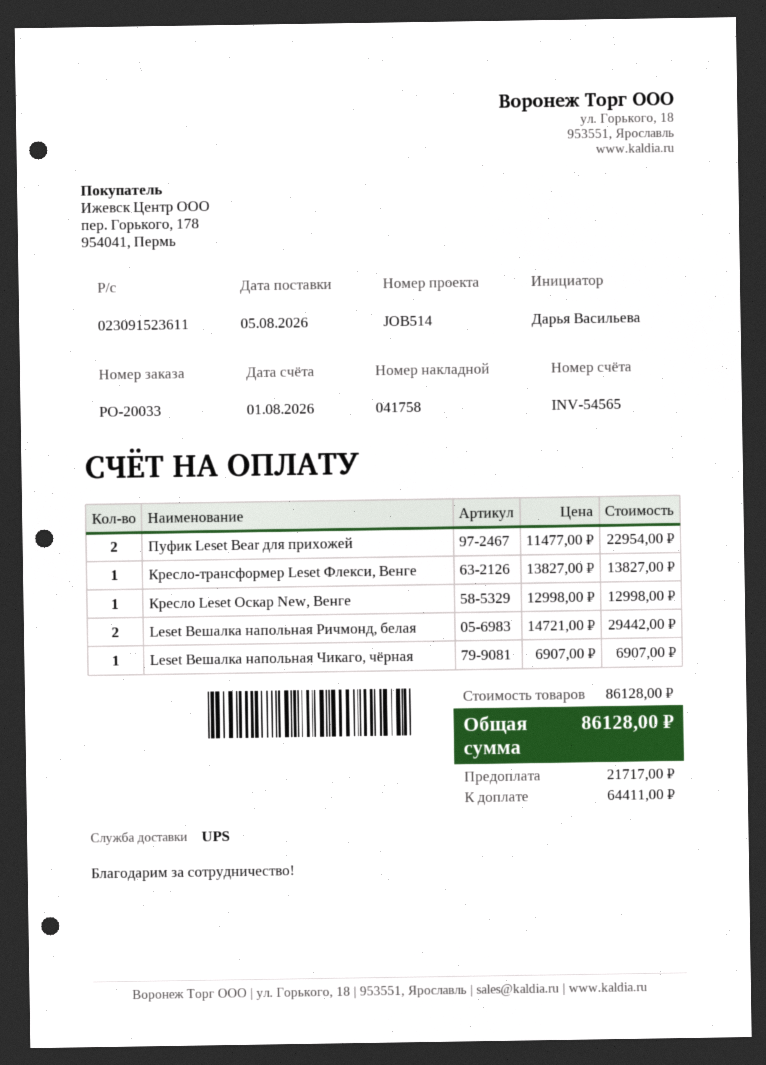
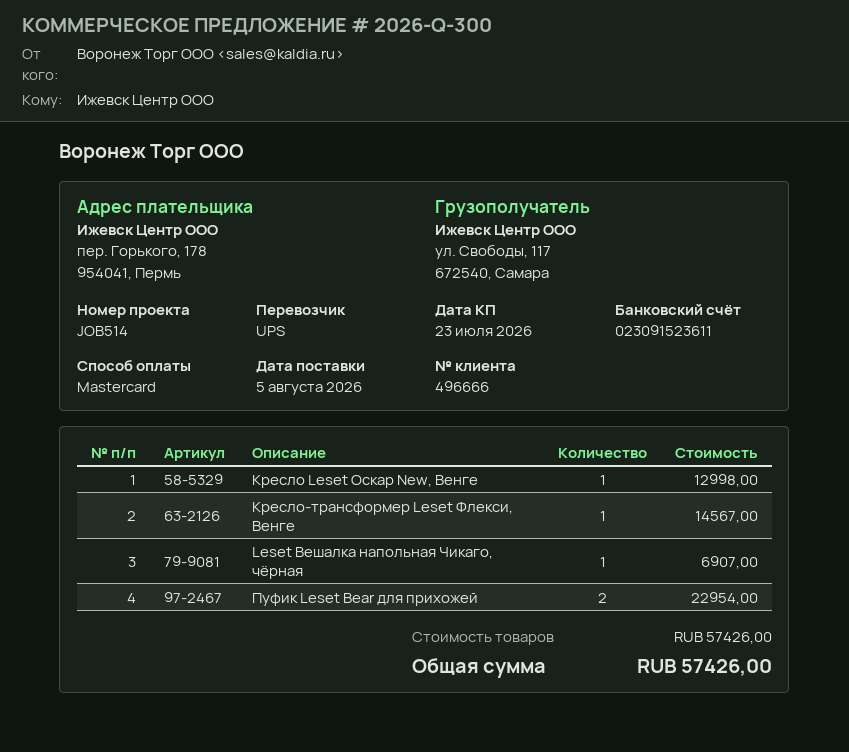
Кресло-трансформер Leset Флекси, Венге: 1 for 13827.00 -> 1 for 14567.00
Leset Вешалка напольная Ричмонд, белая: 2 for 29442.00 -> none
subtotal: 86128.00 -> 57426.00
total: 86128.00 -> 57426.00

